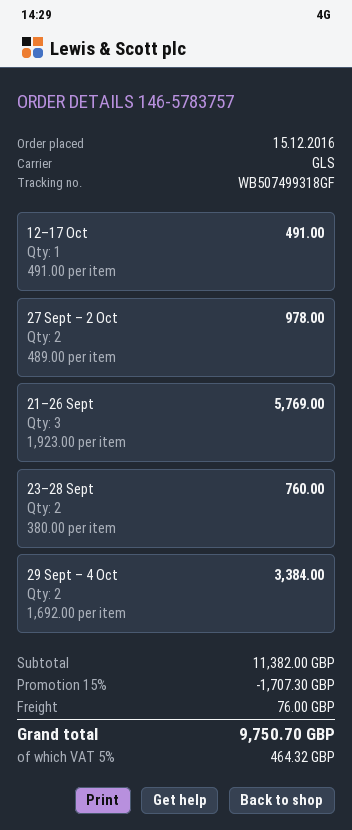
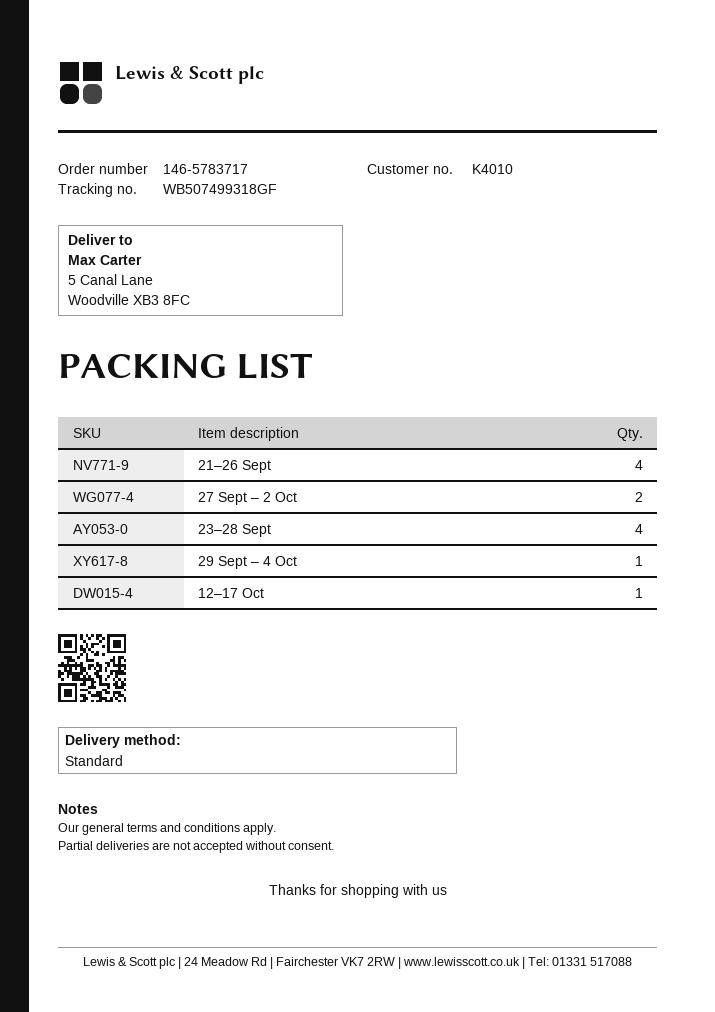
order number: 146-5783757 -> 146-5783717
shipping method: GLS -> standard
21–26 Sept: 3 -> 4
23–28 Sept: 2 -> 4
29 Sept – 4 Oct: 2 -> 1

